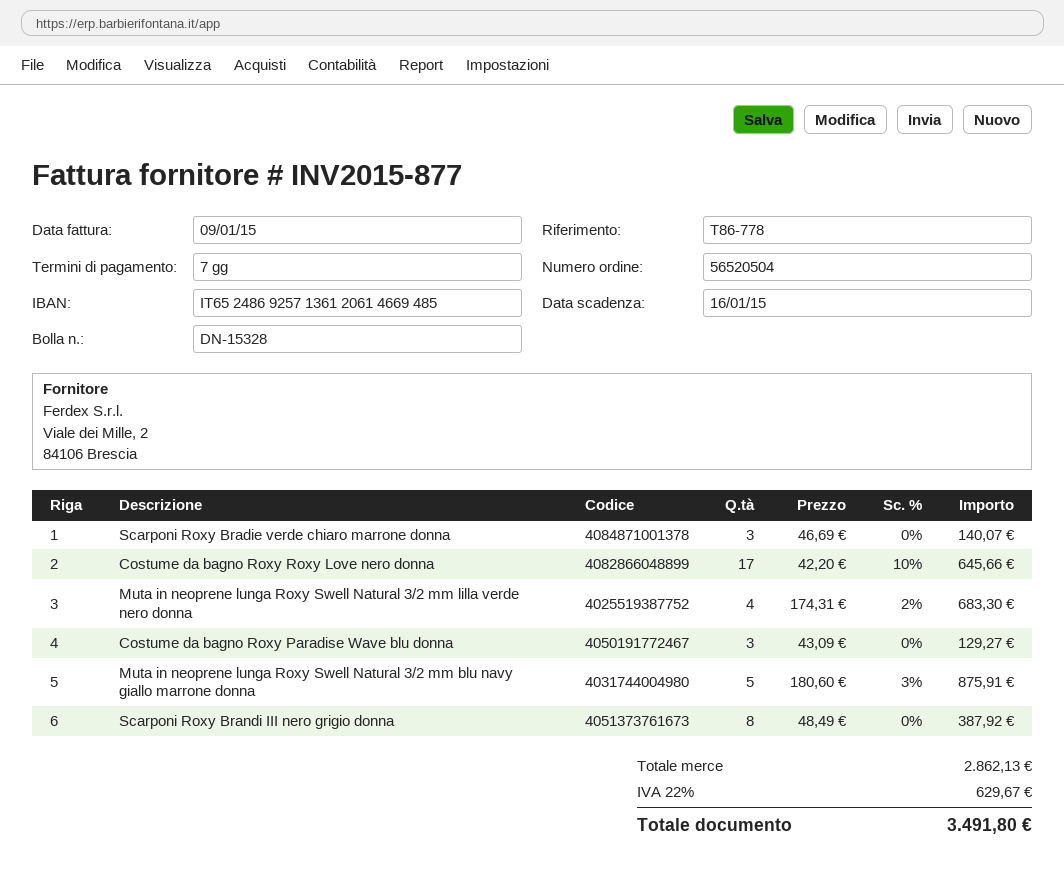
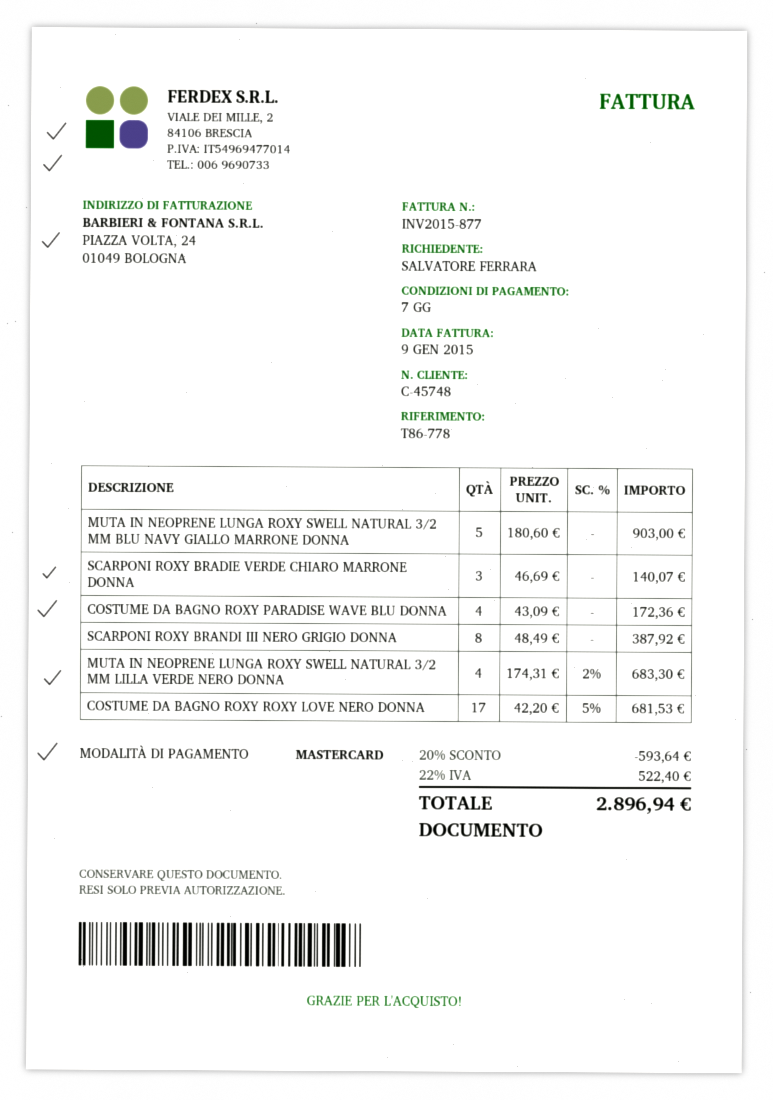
Costume da bagno Roxy Roxy Love nero donna: 17 x 42.20 - 10% = 645.66 -> 17 x 42.20 - 5% = 681.53
Costume da bagno Roxy Paradise Wave blu donna: 3 x 43.09 = 129.27 -> 4 x 43.09 = 172.36
Muta in neoprene lunga Roxy Swell Natural 3/2 mm blu navy giallo marrone donna: 5 x 180.60 - 3% = 875.91 -> 5 x 180.60 = 903.00
discount: none -> 20% = 593.64
tax: 22% = 629.67 -> 22% = 522.40
total: 3491.80 -> 2896.94

